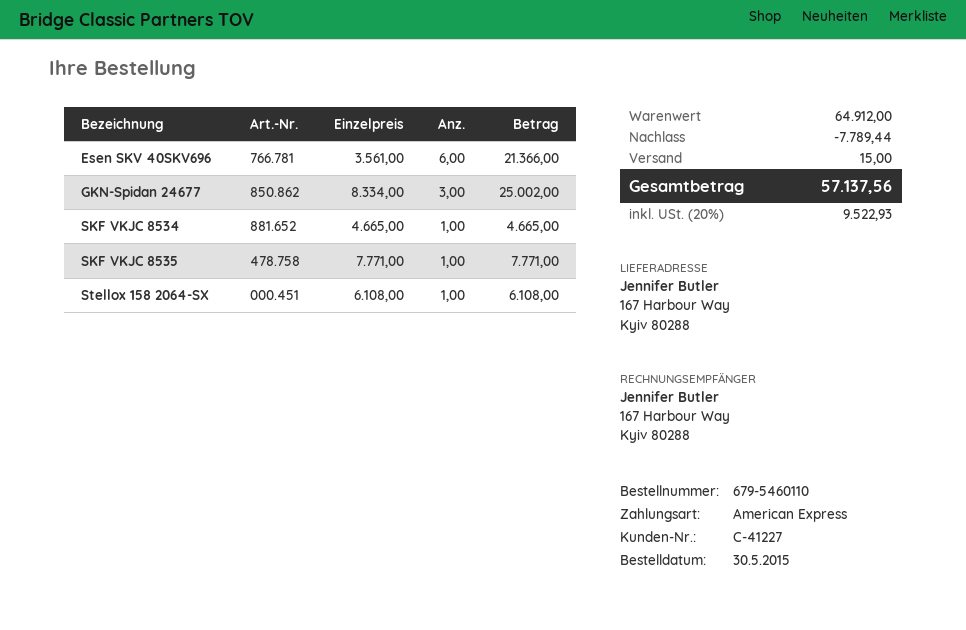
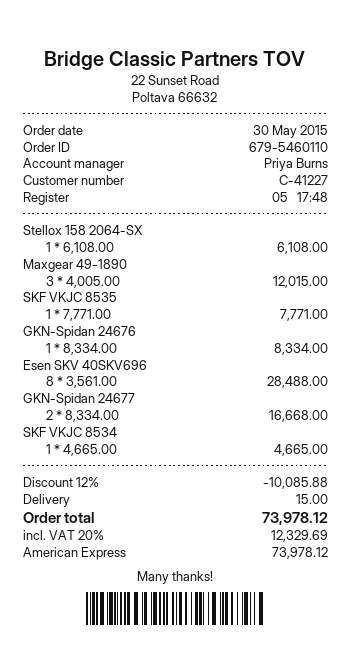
Esen SKV 40SKV696: 6 x 3561.00 = 21366.00 -> 8 x 3561.00 = 28488.00
GKN-Spidan 24677: 3 x 8334.00 = 25002.00 -> 2 x 8334.00 = 16668.00
Maxgear 49-1890: none -> 3 x 4005.00 = 12015.00
GKN-Spidan 24676: none -> 1 x 8334.00 = 8334.00
discount: 7789.44 -> 10085.88
tax: 20% = 9522.93 -> 20% = 12329.69
total: 57137.56 -> 73978.12

